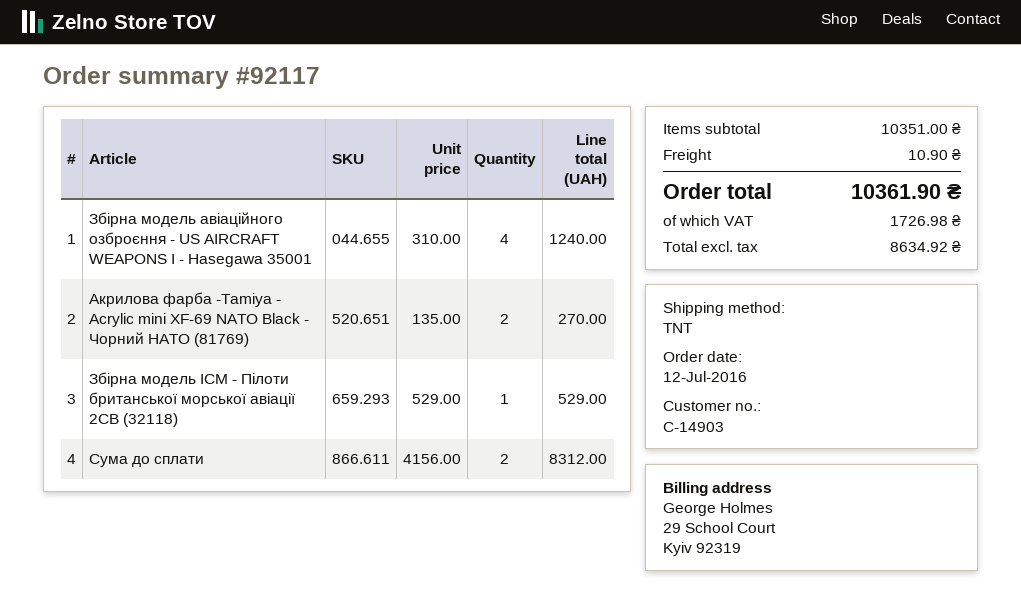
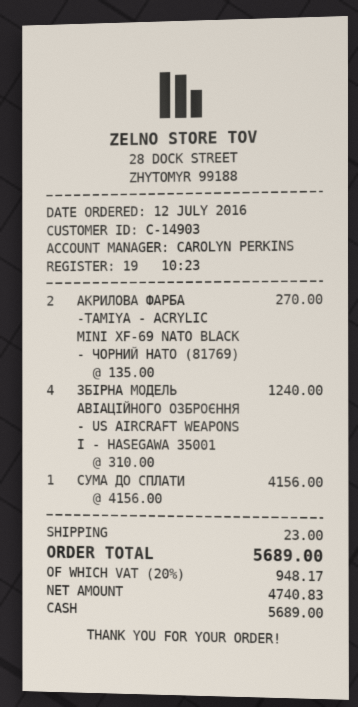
Збірна модель ICM - Пілоти британської морської авіації 2СВ (32118): 1 x 529.00 = 529.00 -> none
Сума до сплати: 2 x 4156.00 = 8312.00 -> 1 x 4156.00 = 4156.00
shipping: 10.90 -> 23.00
net: 8634.92 -> 4740.83
tax: 1726.98 -> 948.17
total: 10361.90 -> 5689.00

